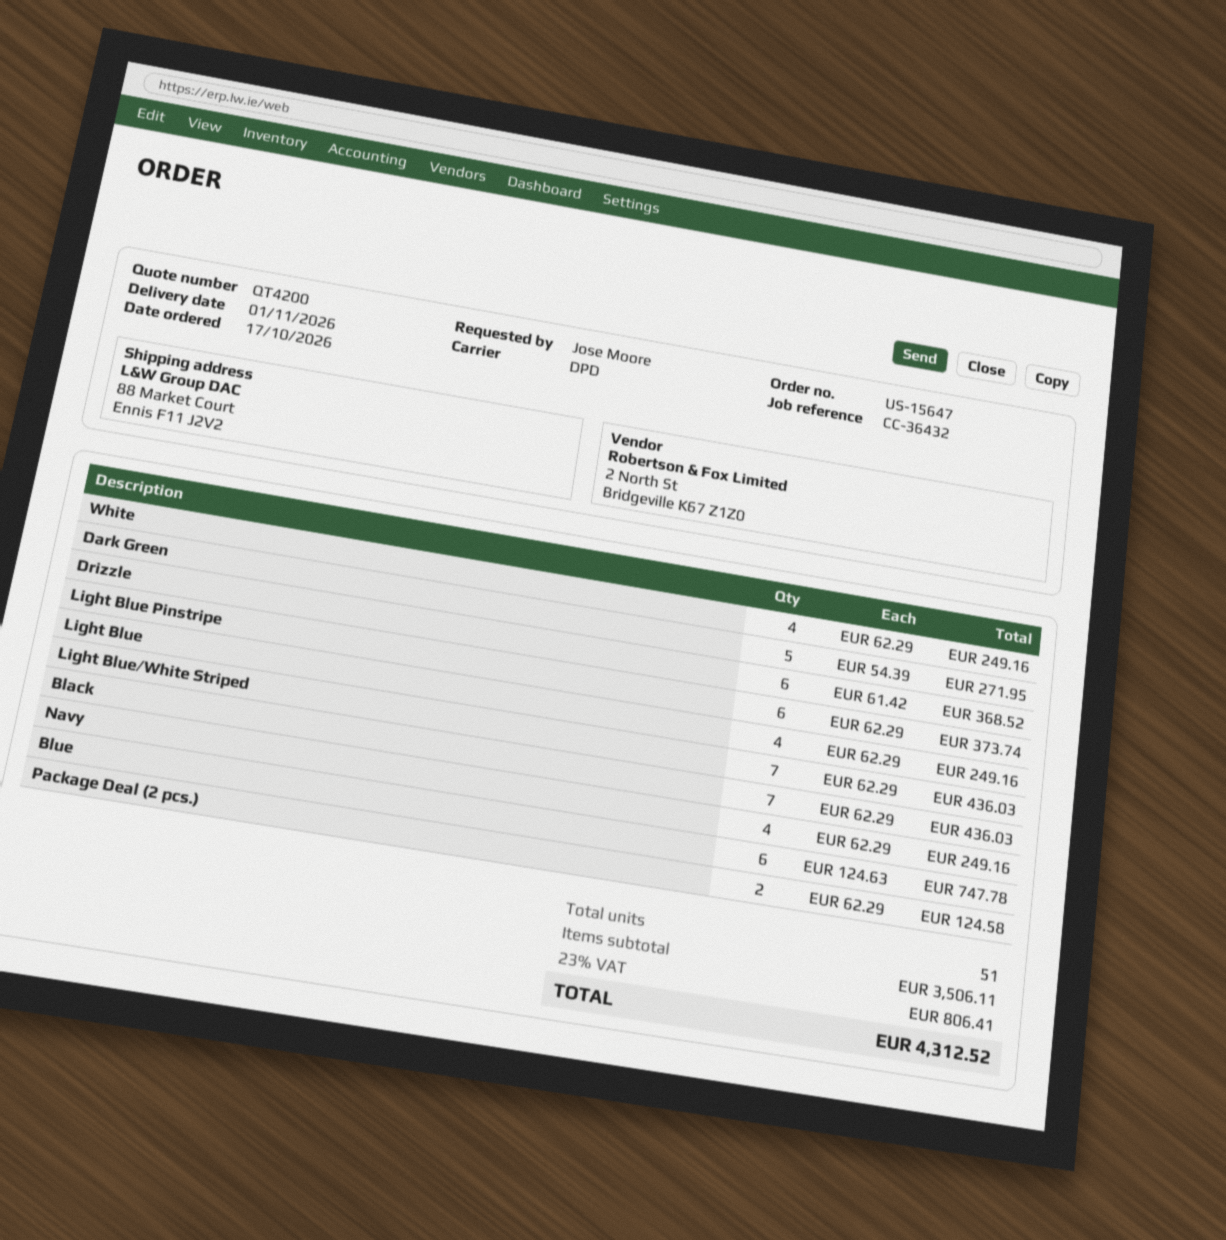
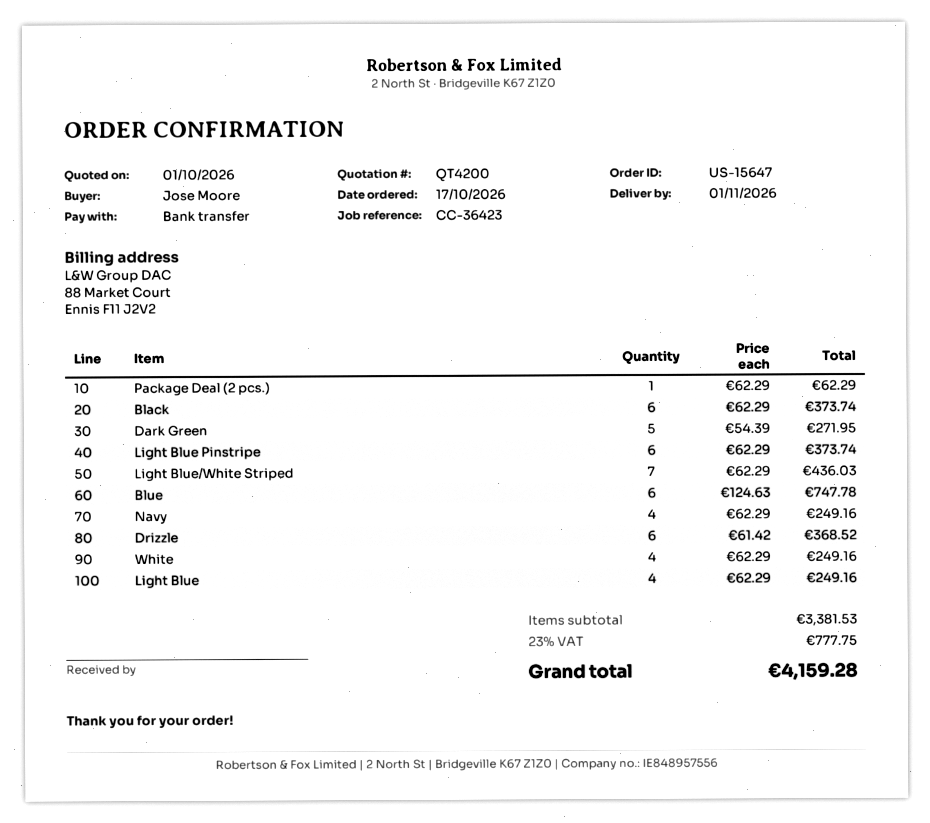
reference: CC-36432 -> CC-36423
Black: 7 x 62.29 = 436.03 -> 6 x 62.29 = 373.74
Package Deal (2 pcs.): 2 x 62.29 = 124.58 -> 1 x 62.29 = 62.29
subtotal: 3506.11 -> 3381.53
tax: 23% = 806.41 -> 23% = 777.75
total: 4312.52 -> 4159.28

